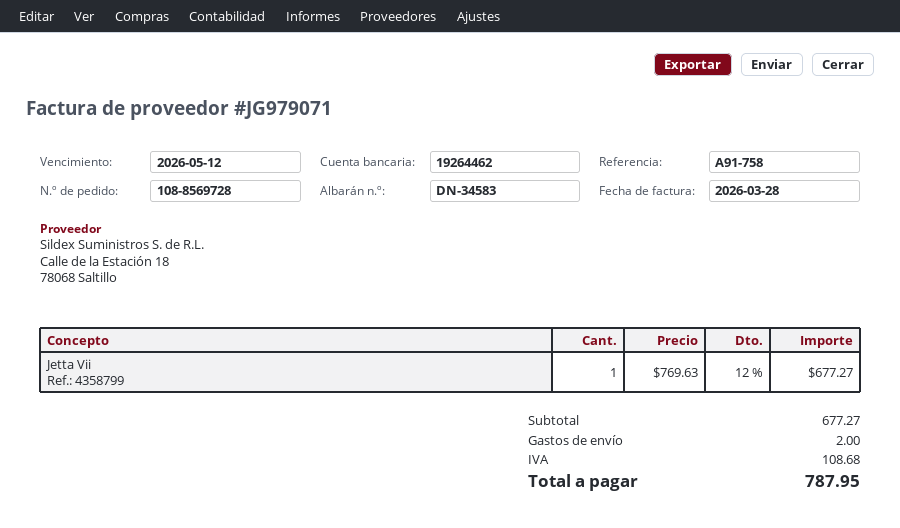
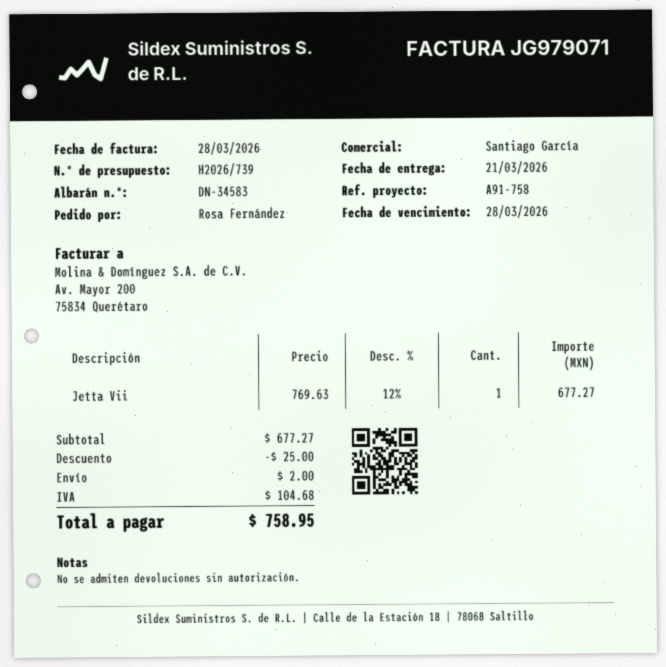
due date: 2026-05-12 -> 2026-03-28
discount: none -> 25.00
tax: 108.68 -> 104.68
total: 787.95 -> 758.95

